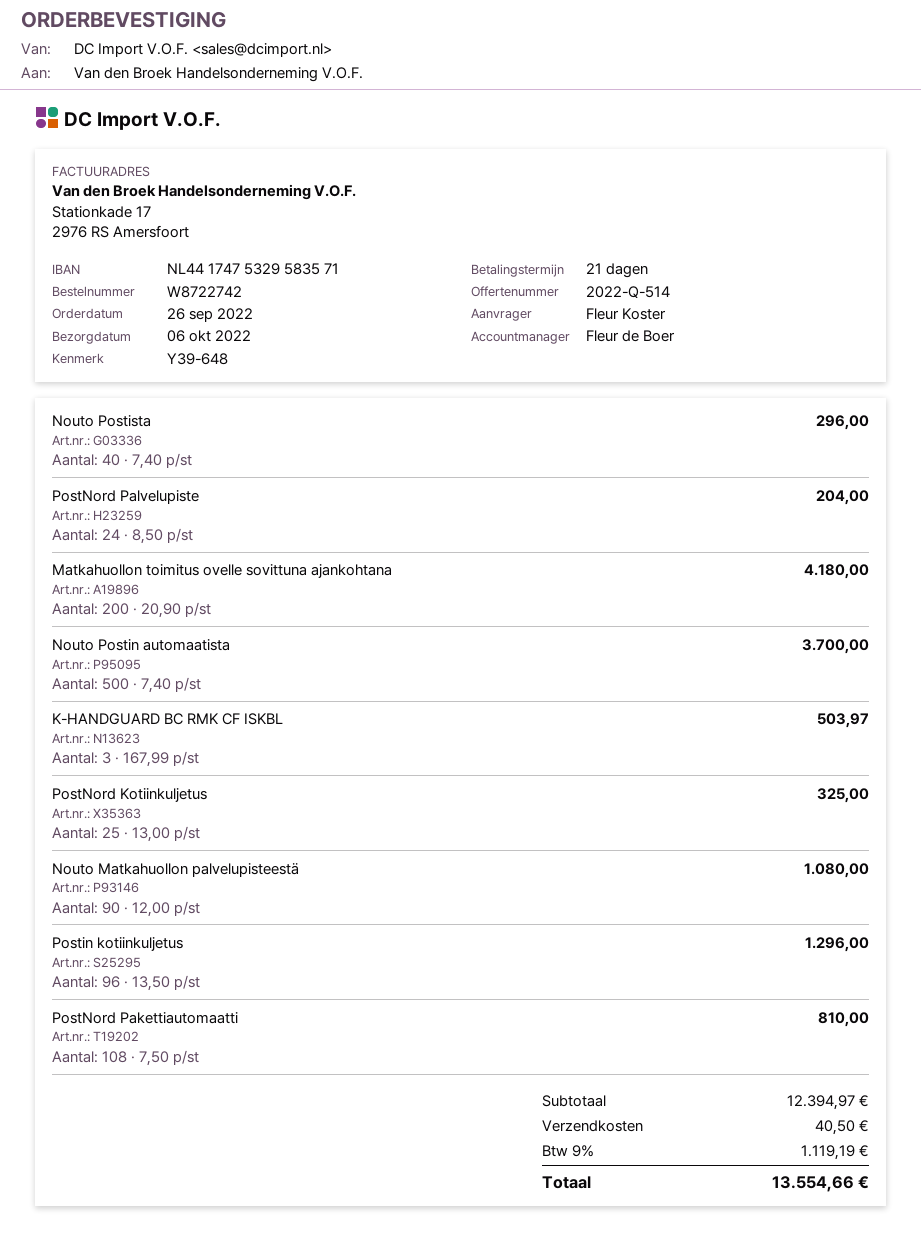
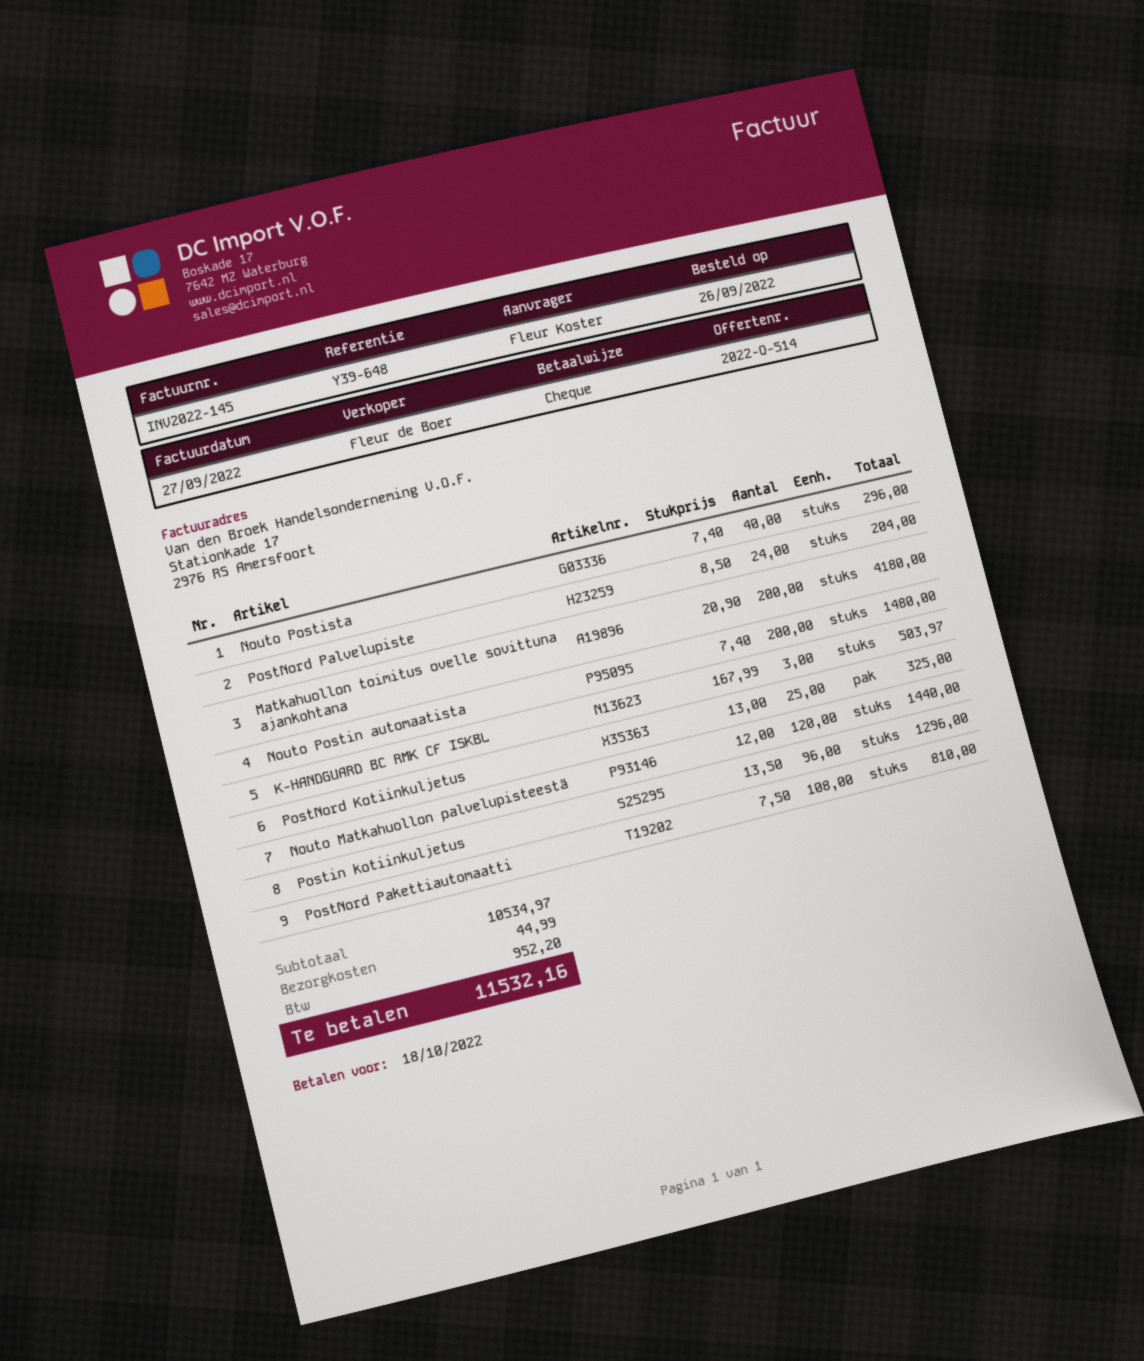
Nouto Postin automaatista: 500 x 7.40 = 3700.00 -> 200 x 7.40 = 1480.00
Nouto Matkahuollon palvelupisteestä: 90 x 12.00 = 1080.00 -> 120 x 12.00 = 1440.00
subtotal: 12394.97 -> 10534.97
shipping: 40.50 -> 44.99
tax: 1119.19 -> 952.20
total: 13554.66 -> 11532.16

